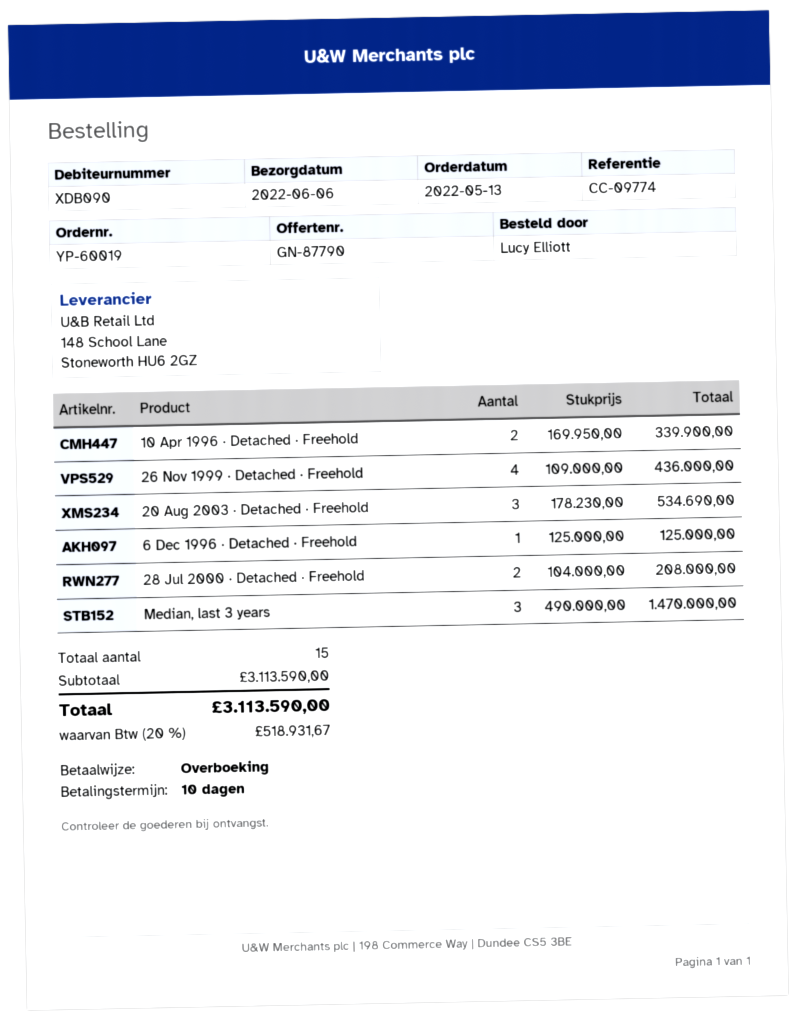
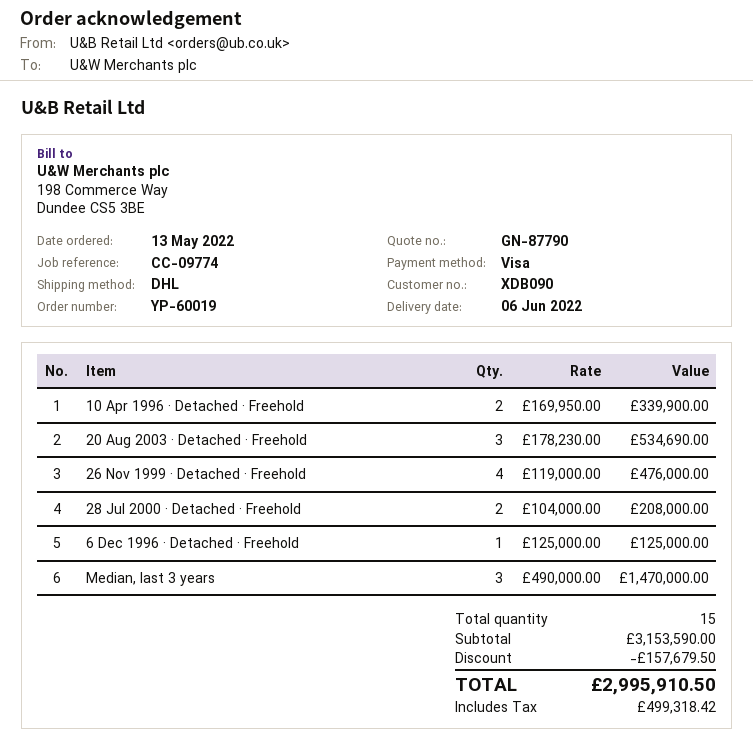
payment method: bank transfer -> Visa
26 Nov 1999 · Detached · Freehold: 4 x 109000.00 = 436000.00 -> 4 x 119000.00 = 476000.00
subtotal: 3113590.00 -> 3153590.00
discount: none -> 157679.50
tax: 518931.67 -> 499318.42
total: 3113590.00 -> 2995910.50

